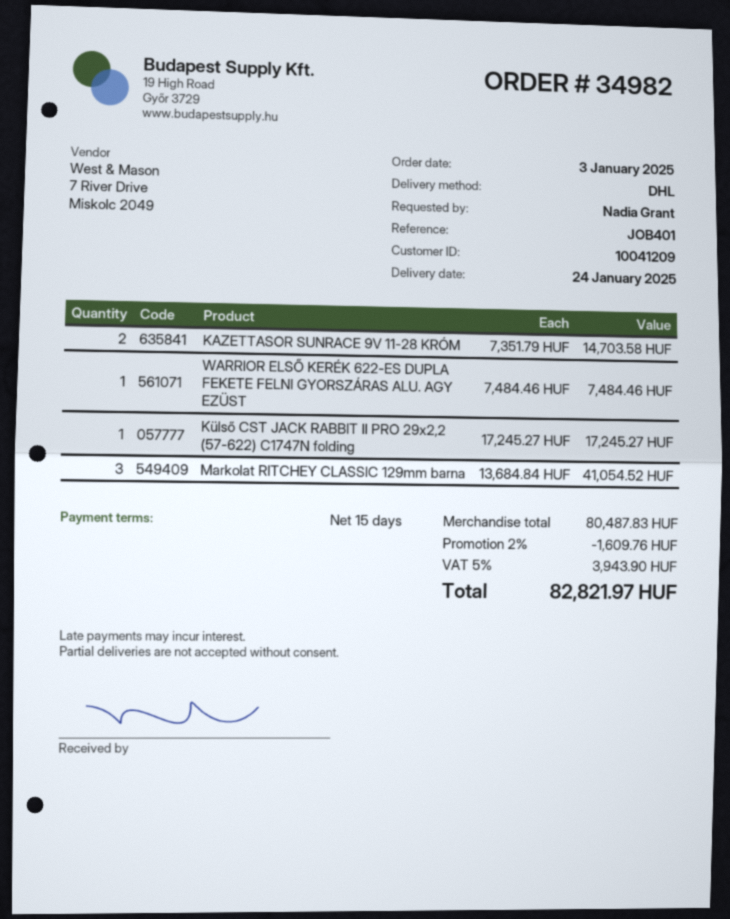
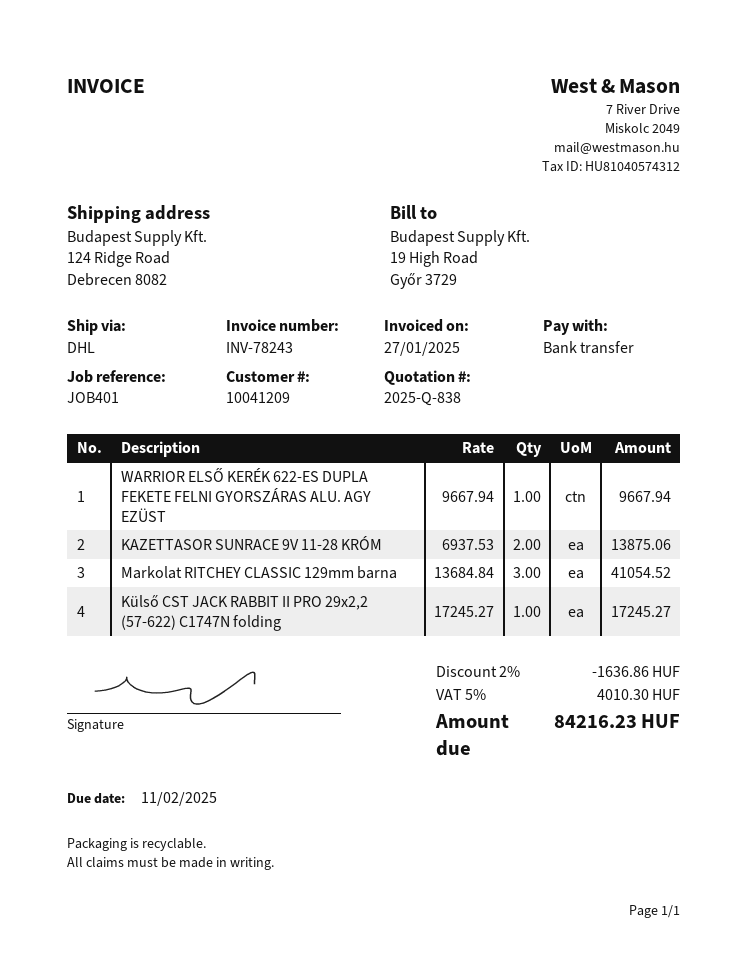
KAZETTASOR SUNRACE 9V 11-28 KRÓM: 2 x 7351.79 = 14703.58 -> 2 x 6937.53 = 13875.06
WARRIOR ELSŐ KERÉK 622-ES DUPLA FEKETE FELNI GYORSZÁRAS ALU. AGY EZÜST: 1 x 7484.46 = 7484.46 -> 1 x 9667.94 = 9667.94
discount: 2% = 1609.76 -> 2% = 1636.86
tax: 5% = 3943.90 -> 5% = 4010.30
total: 82821.97 -> 84216.23

